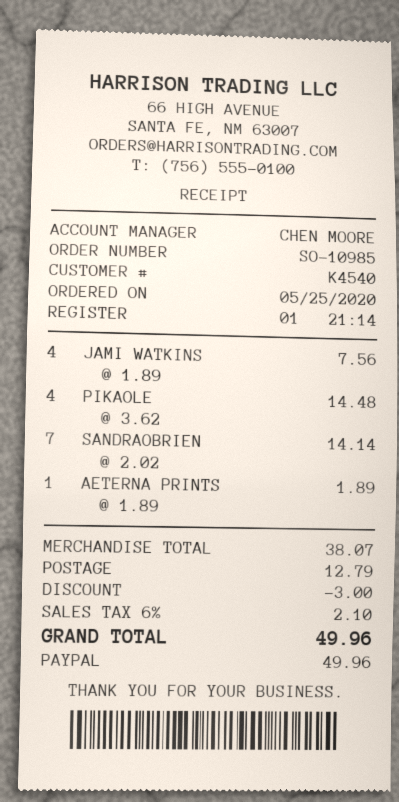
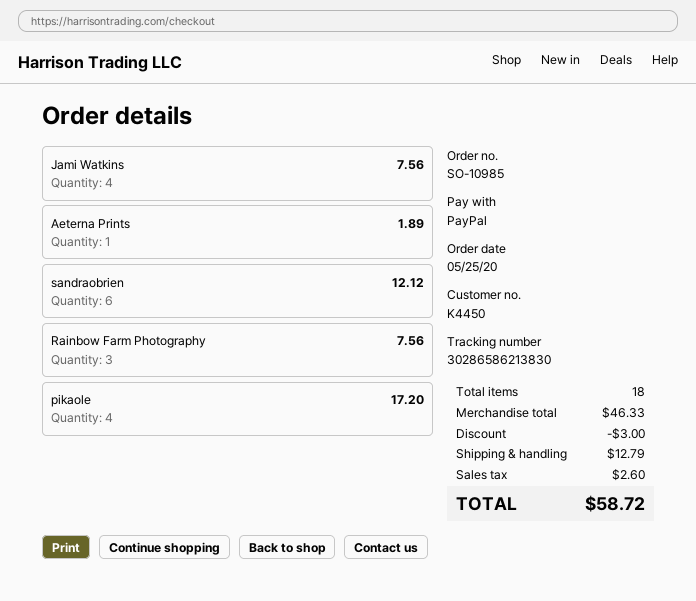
customer number: K4540 -> K4450
PIKAOLE: 4 for 14.48 -> 4 for 17.20
SANDRAOBRIEN: 7 for 14.14 -> 6 for 12.12
Rainbow Farm Photography: none -> 3 for 7.56
subtotal: 38.07 -> 46.33
tax: 2.10 -> 2.60
total: 49.96 -> 58.72

